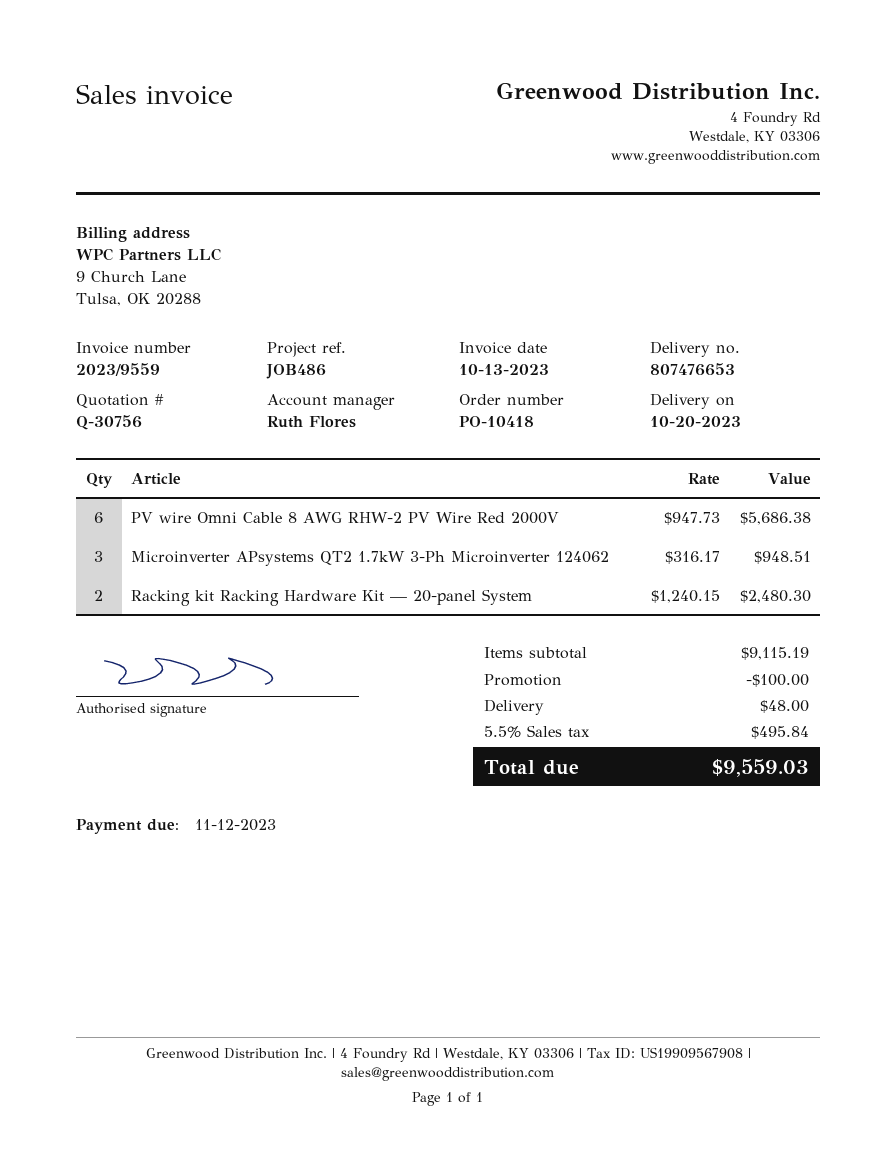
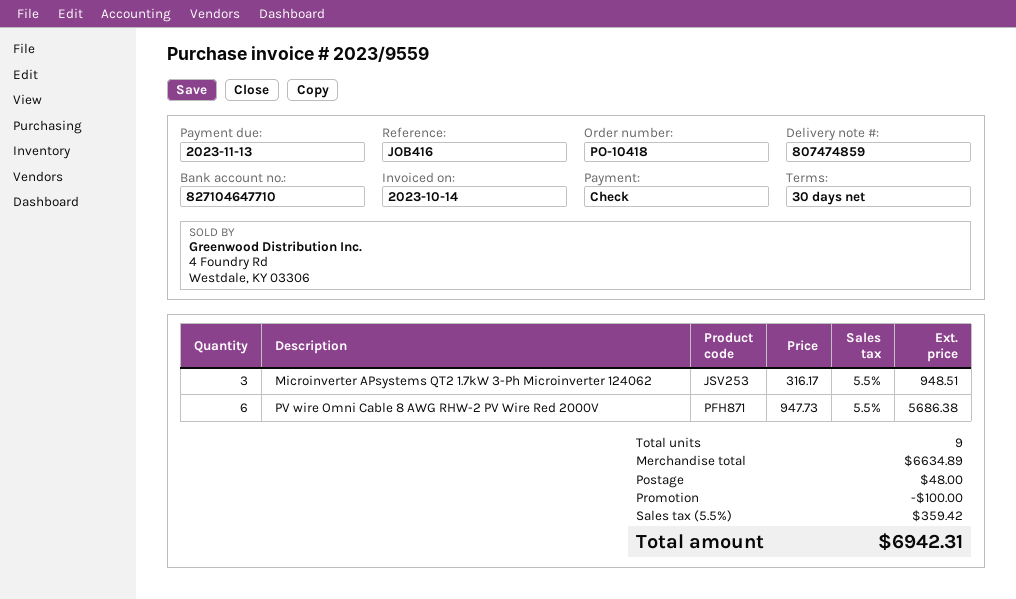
delivery note number: 807476653 -> 807474859
invoice date: 2023-10-13 -> 2023-10-14
due date: 2023-11-12 -> 2023-11-13
reference: JOB486 -> JOB416
Racking kit Racking Hardware Kit — 20-panel System: 2 x 1240.15 = 2480.30 -> none
subtotal: 9115.19 -> 6634.89
tax: 5.5% = 495.84 -> 5.5% = 359.42
total: 9559.03 -> 6942.31

